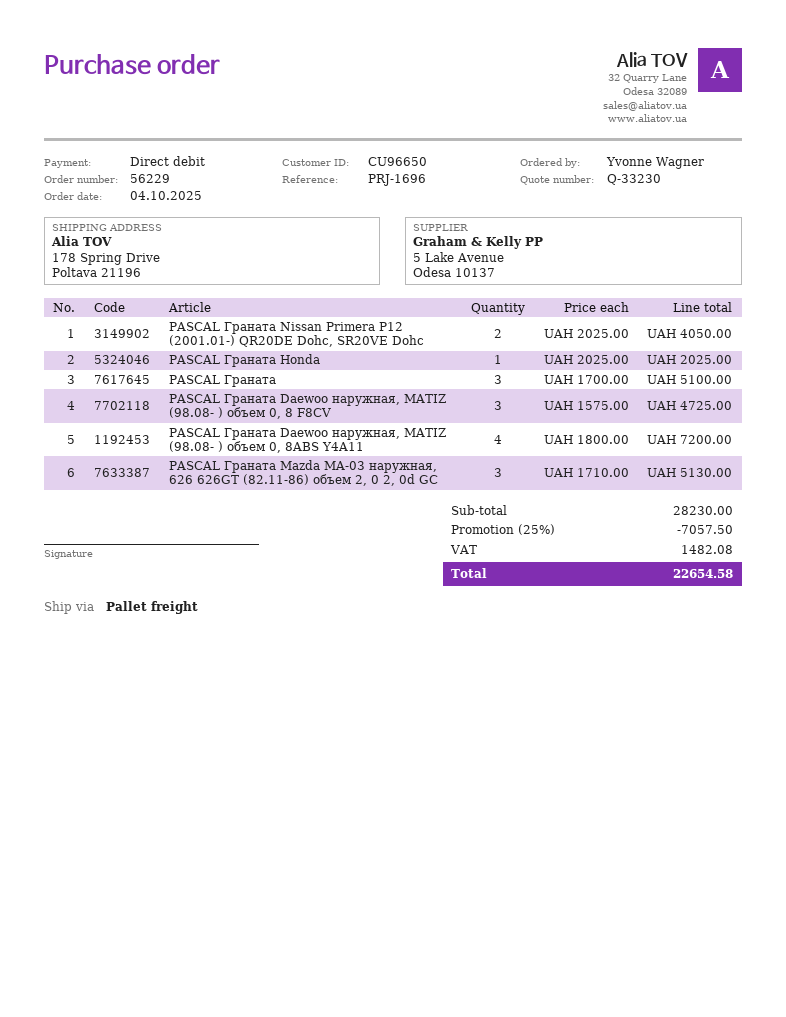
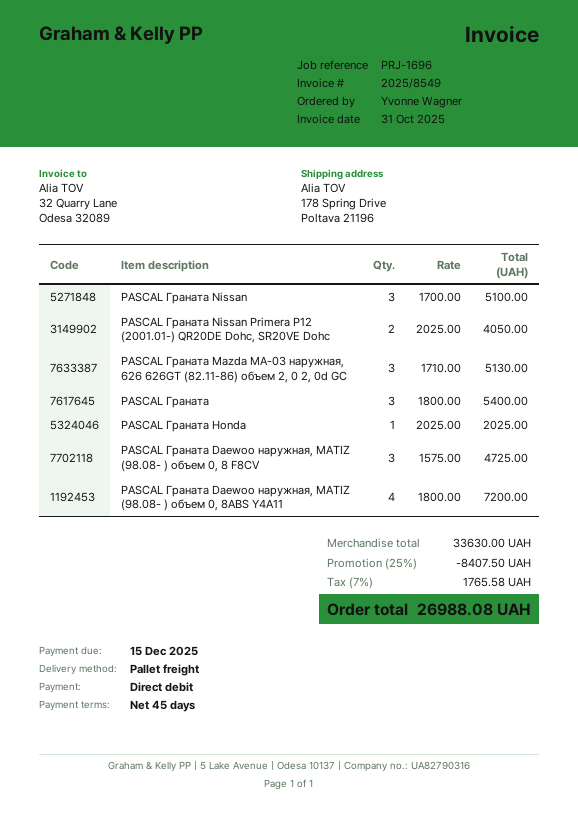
PASCAL Граната: 3 x 1700.00 = 5100.00 -> 3 x 1800.00 = 5400.00
PASCAL Граната Nissan: none -> 3 x 1700.00 = 5100.00
subtotal: 28230.00 -> 33630.00
discount: 25% = 7057.50 -> 25% = 8407.50
tax: 1482.08 -> 1765.58
total: 22654.58 -> 26988.08

